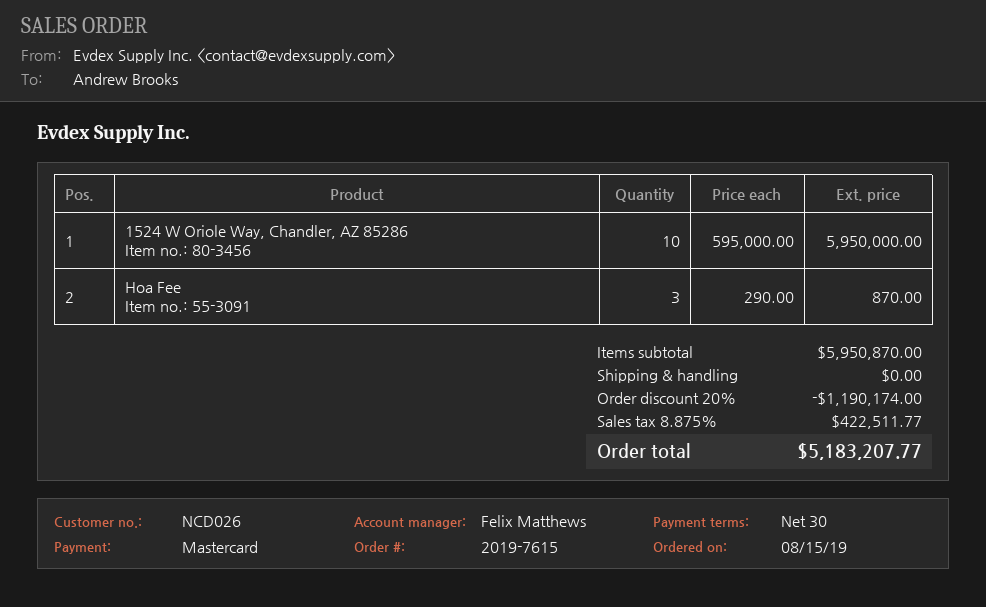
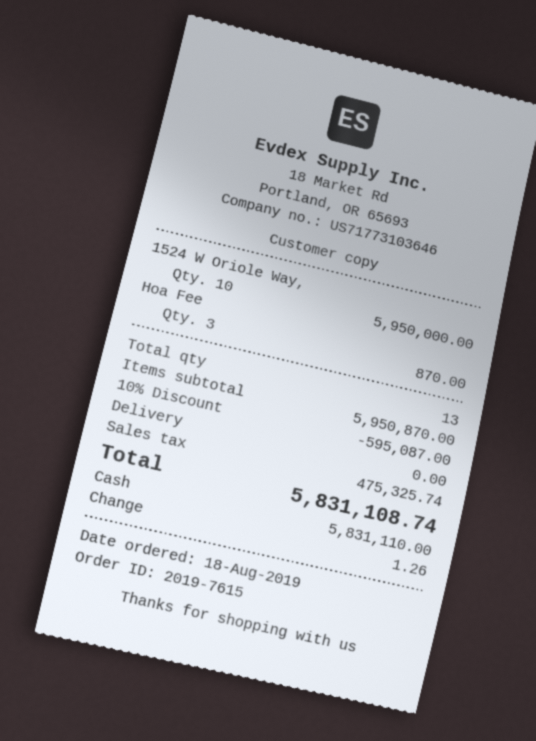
order date: 2019-08-15 -> 2019-08-18
payment method: Mastercard -> cash
discount: 20% = 1190174.00 -> 10% = 595087.00
tax: 422511.77 -> 475325.74
total: 5183207.77 -> 5831108.74

